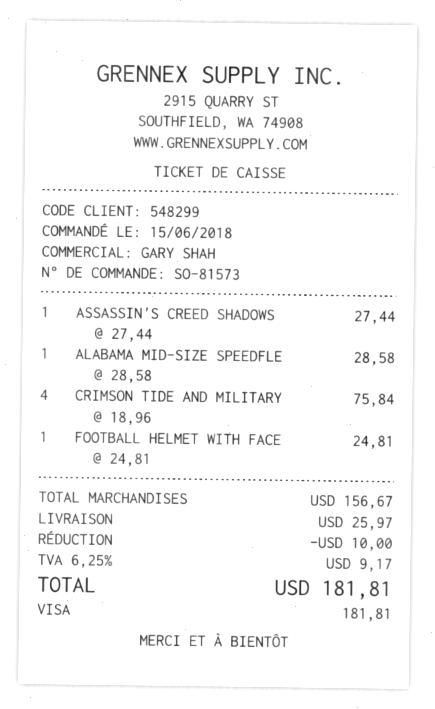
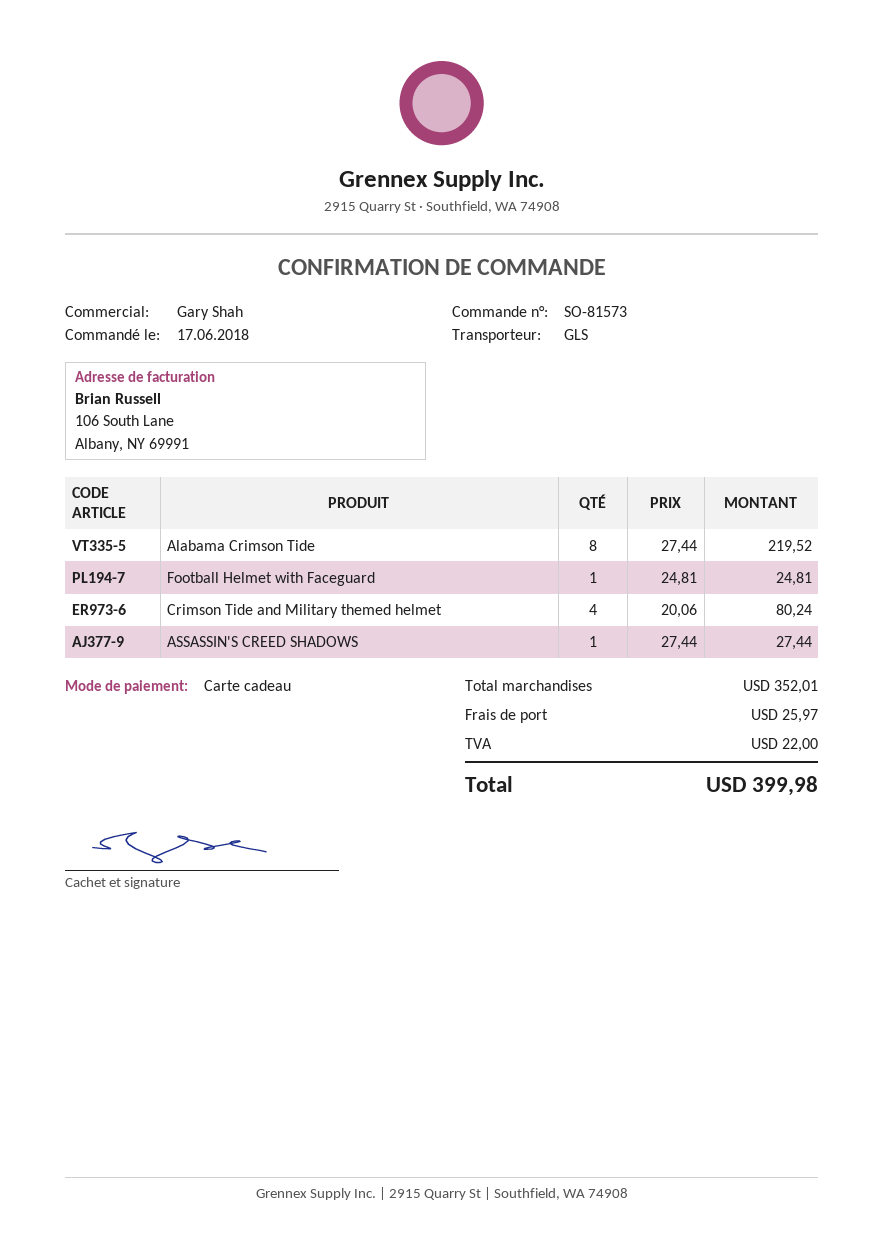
order date: 2018-06-15 -> 2018-06-17
payment method: Visa -> gift card
ALABAMA MID-SIZE SPEEDFLE: 1 x 28.58 = 28.58 -> none
CRIMSON TIDE AND MILITARY: 4 x 18.96 = 75.84 -> 4 x 20.06 = 80.24
Alabama Crimson Tide: none -> 8 x 27.44 = 219.52
subtotal: 156.67 -> 352.01
discount: 10.00 -> none
tax: 9.17 -> 22.00
total: 181.81 -> 399.98

